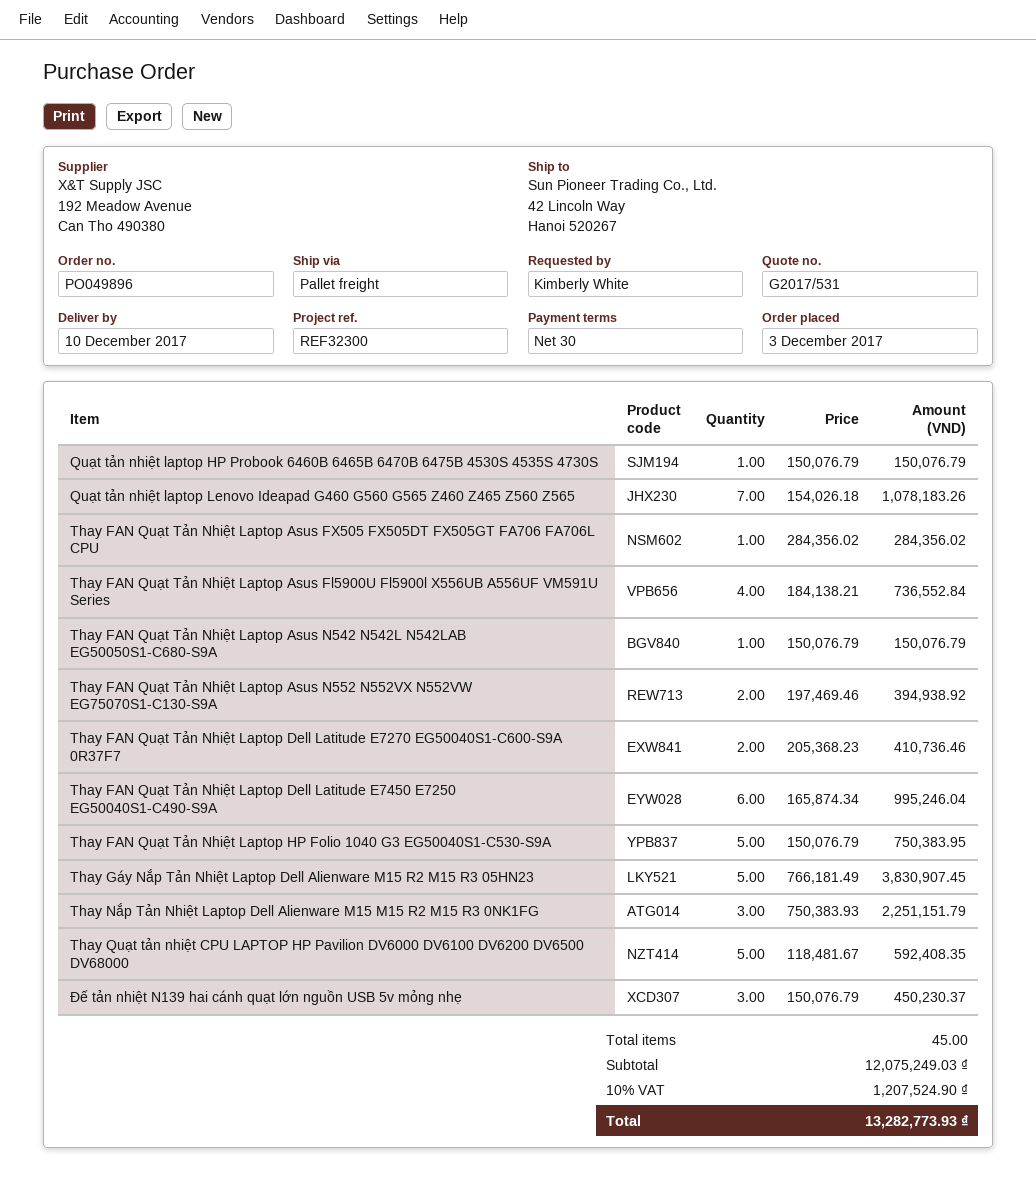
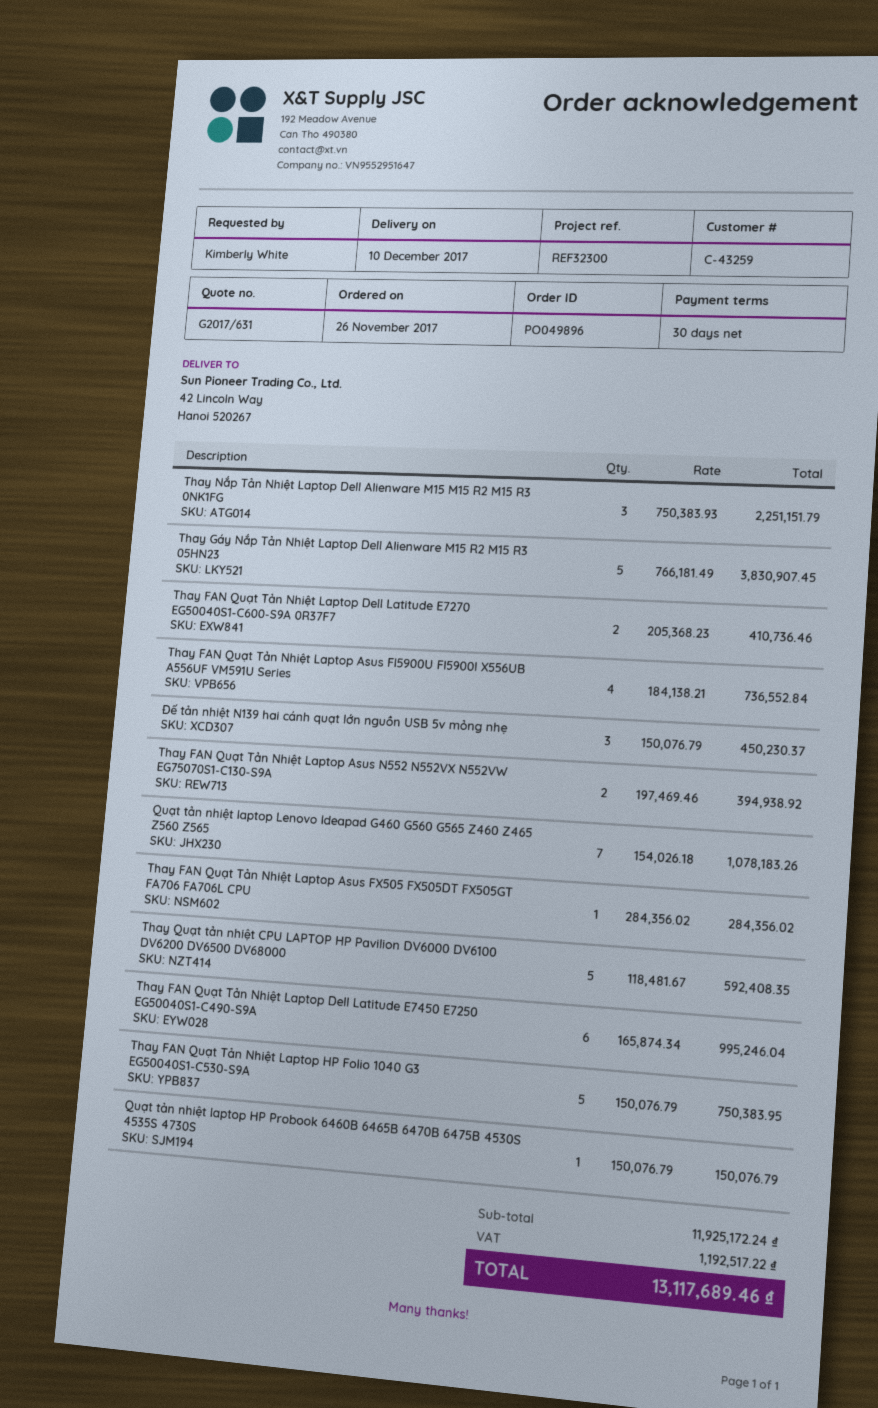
quote number: G2017/531 -> G2017/631
order date: 2017-12-03 -> 2017-11-26
Thay FAN Quạt Tản Nhiệt Laptop Asus N542 N542L N542LAB EG50050S1-C680-S9A: 1 x 150076.79 = 150076.79 -> none
subtotal: 12075249.03 -> 11925172.24
tax: 1207524.90 -> 1192517.22
total: 13282773.93 -> 13117689.46

